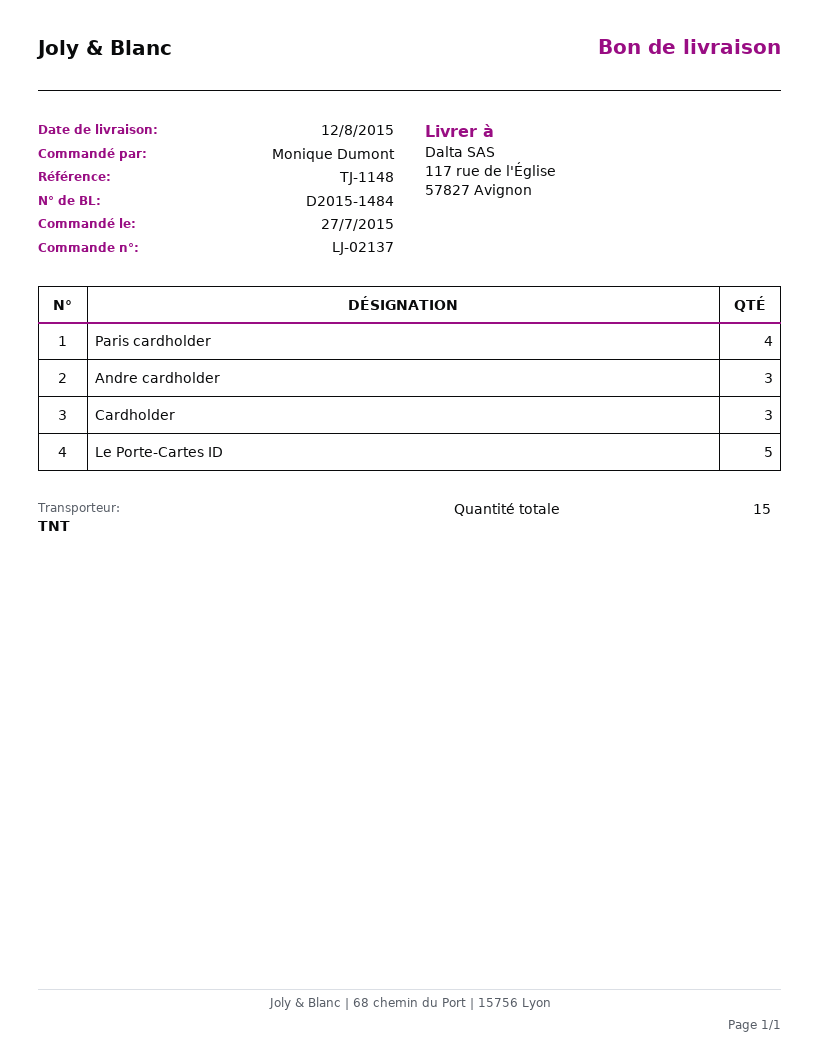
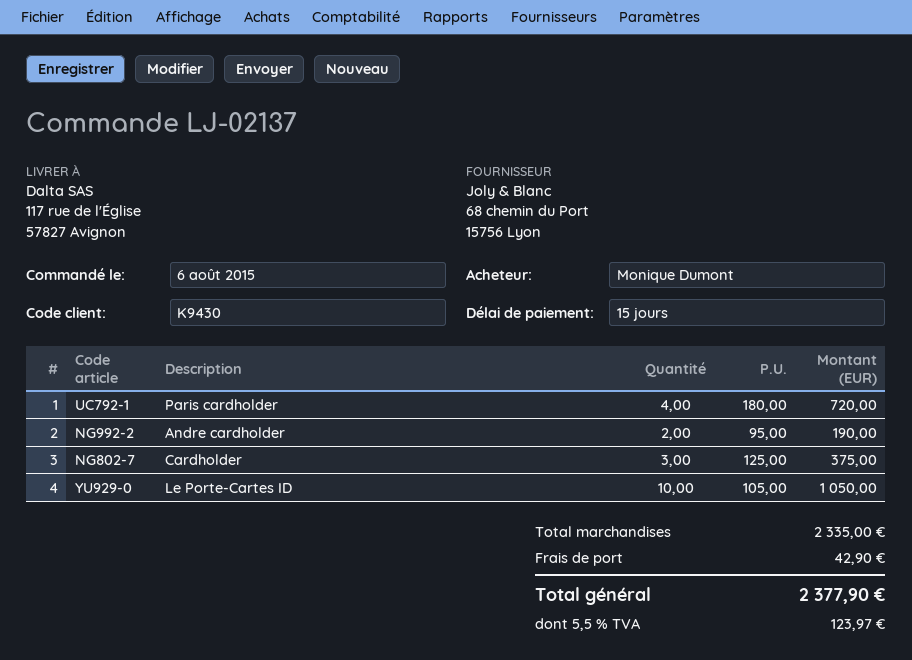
order date: 2015-07-27 -> 2015-08-06
Andre cardholder: 3 -> 2
Le Porte-Cartes ID: 5 -> 10

